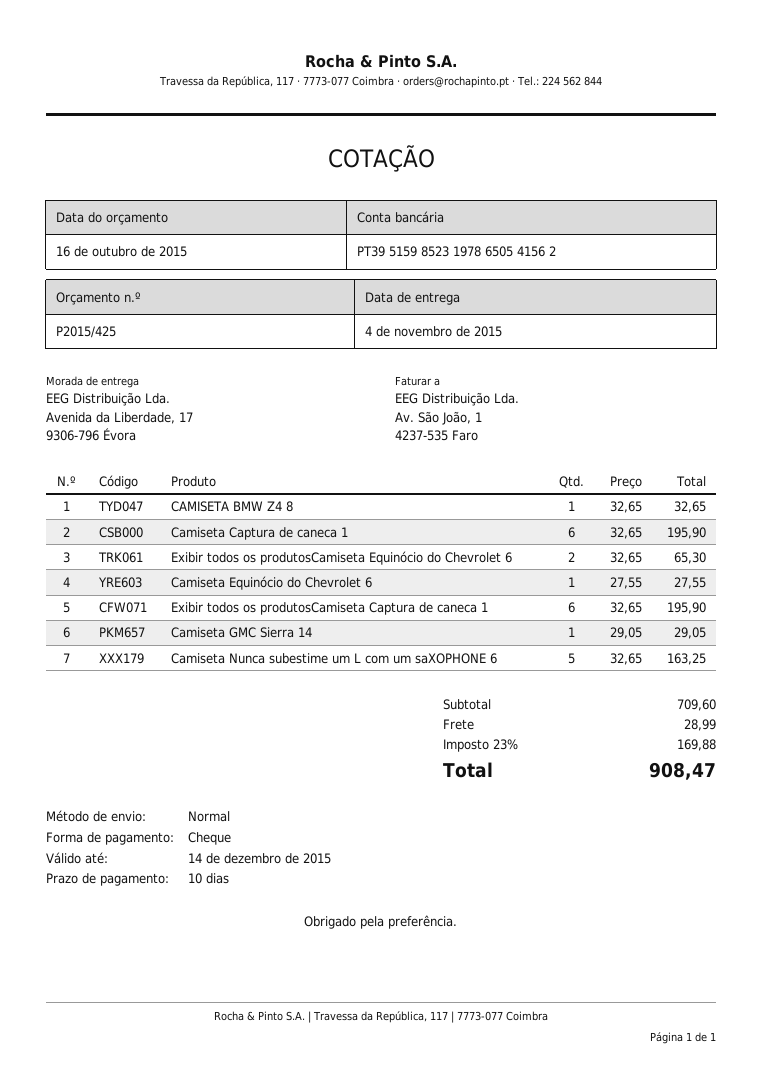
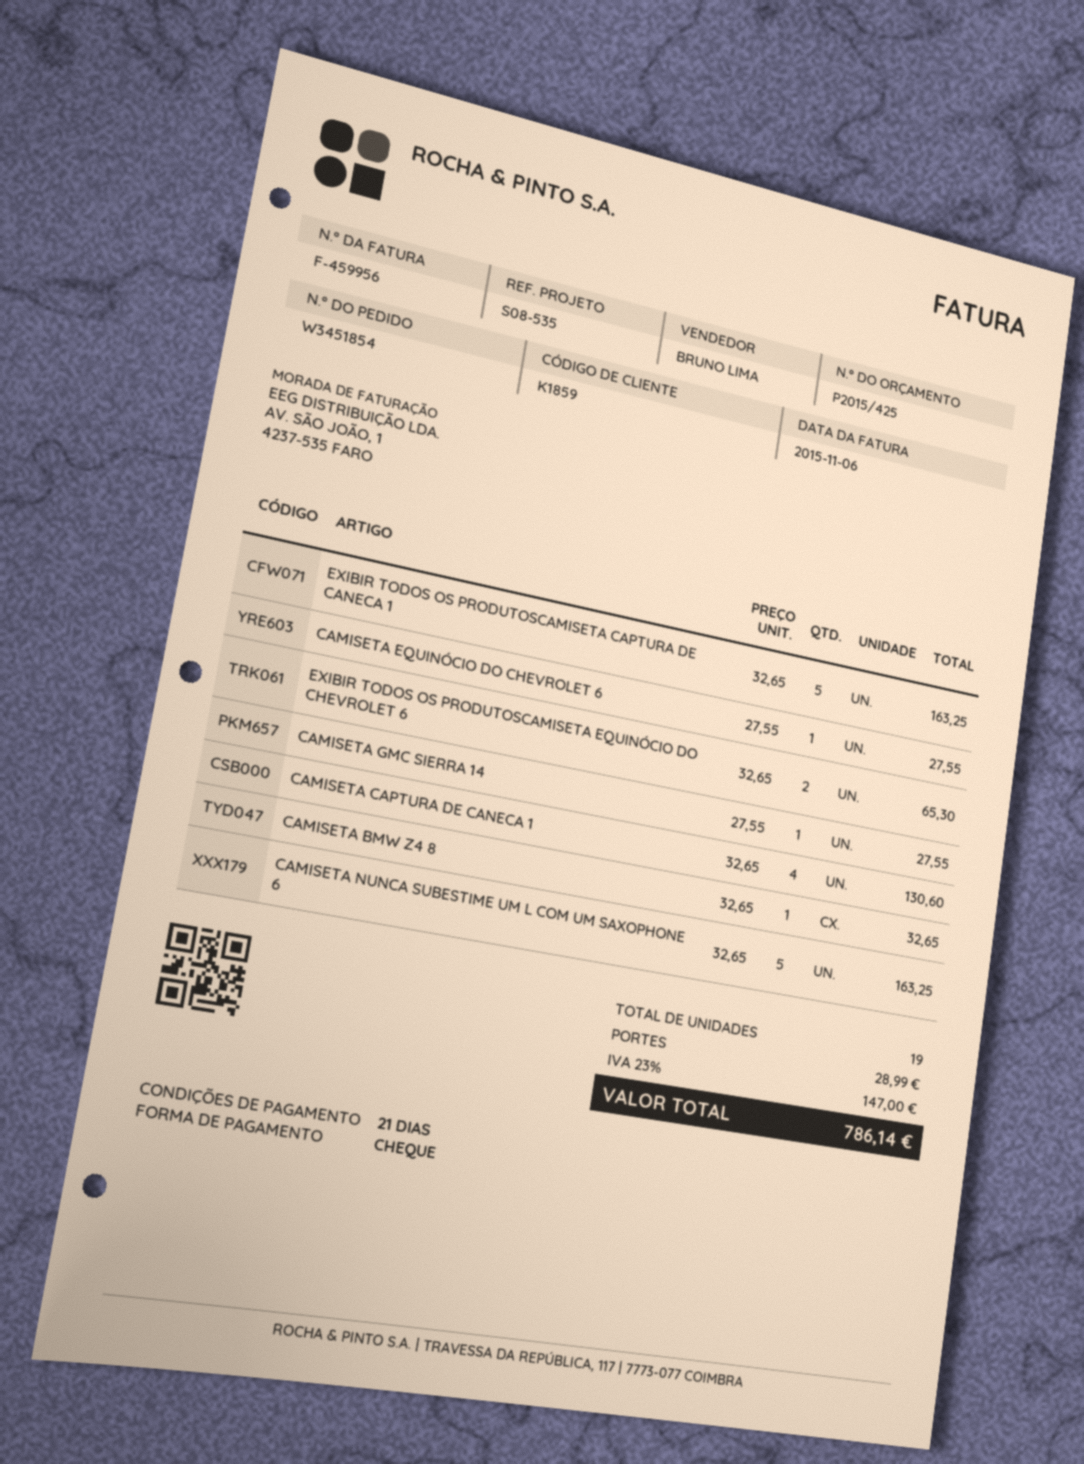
payment terms: 10 days -> 21 days
Camiseta Captura de caneca 1: 6 x 32.65 = 195.90 -> 4 x 32.65 = 130.60
Exibir todos os produtosCamiseta Captura de caneca 1: 6 x 32.65 = 195.90 -> 5 x 32.65 = 163.25
Camiseta GMC Sierra 14: 1 x 29.05 = 29.05 -> 1 x 27.55 = 27.55
tax: 23% = 169.88 -> 23% = 147.00
total: 908.47 -> 786.14

